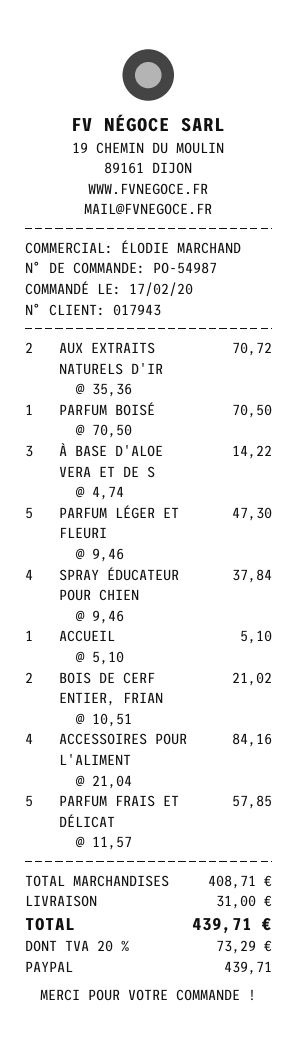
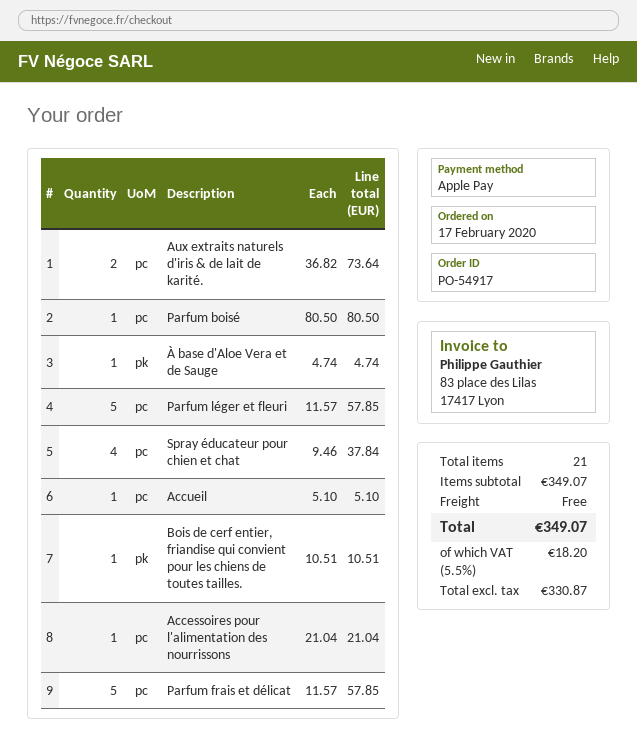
order number: PO-54987 -> PO-54917
payment method: PayPal -> Apple Pay
AUX EXTRAITS NATURELS D'IR: 2 x 35.36 = 70.72 -> 2 x 36.82 = 73.64
PARFUM BOISÉ: 1 x 70.50 = 70.50 -> 1 x 80.50 = 80.50
À BASE D'ALOE VERA ET DE S: 3 x 4.74 = 14.22 -> 1 x 4.74 = 4.74
PARFUM LÉGER ET FLEURI: 5 x 9.46 = 47.30 -> 5 x 11.57 = 57.85
BOIS DE CERF ENTIER, FRIAN: 2 x 10.51 = 21.02 -> 1 x 10.51 = 10.51
ACCESSOIRES POUR L'ALIMENT: 4 x 21.04 = 84.16 -> 1 x 21.04 = 21.04
subtotal: 408.71 -> 349.07
shipping: 31.00 -> 0.00
tax: 20% = 73.29 -> 5.5% = 18.20
total: 439.71 -> 349.07

